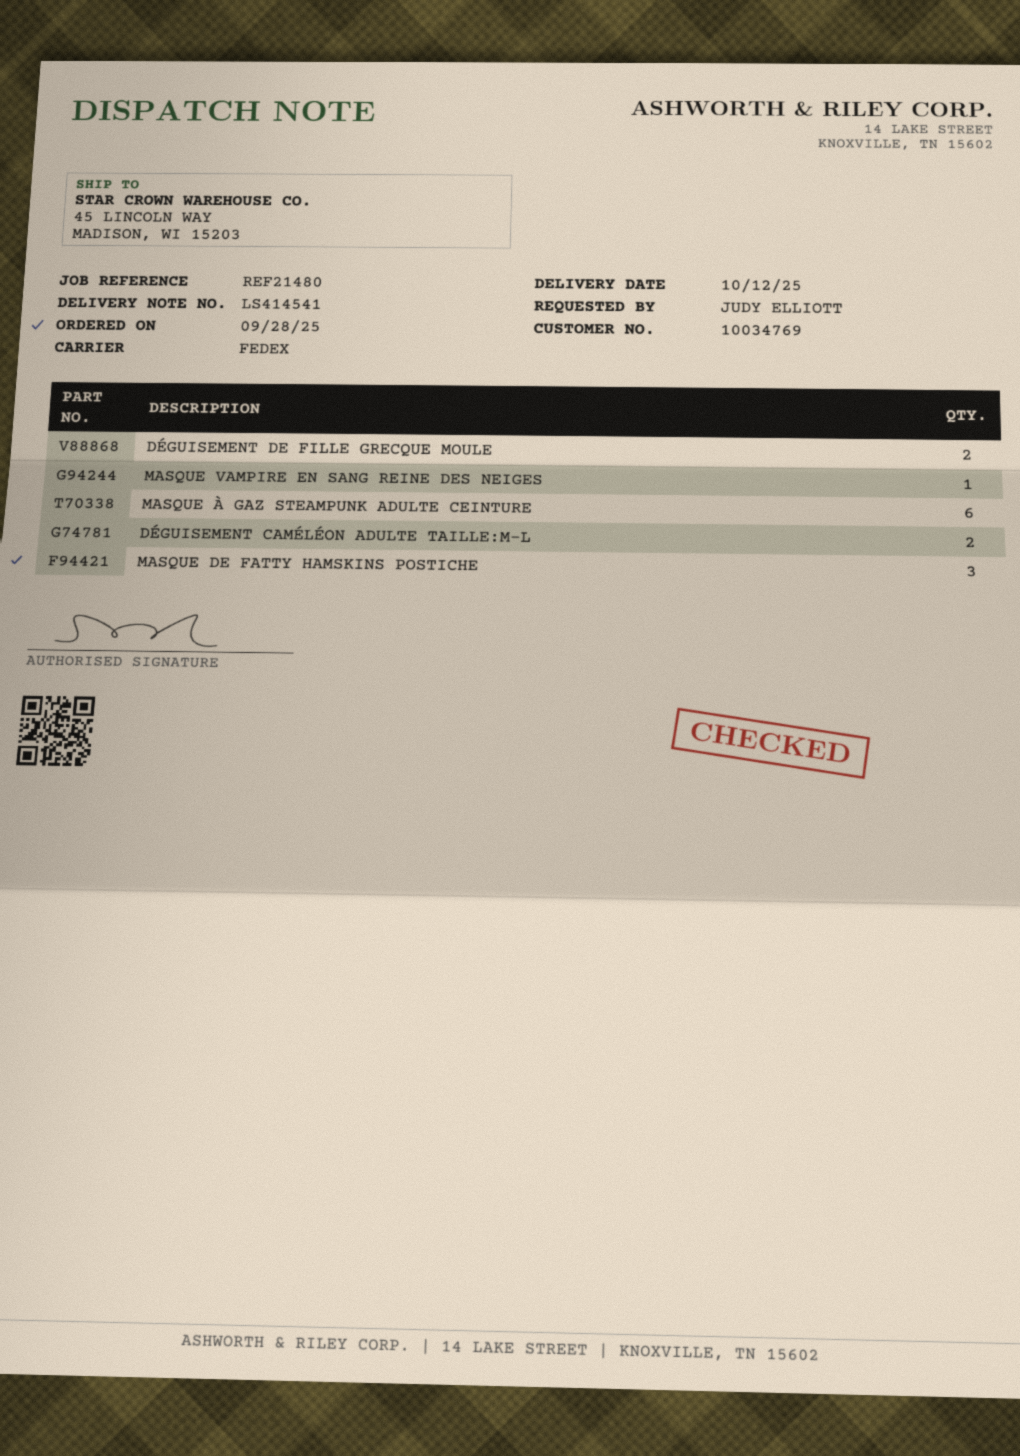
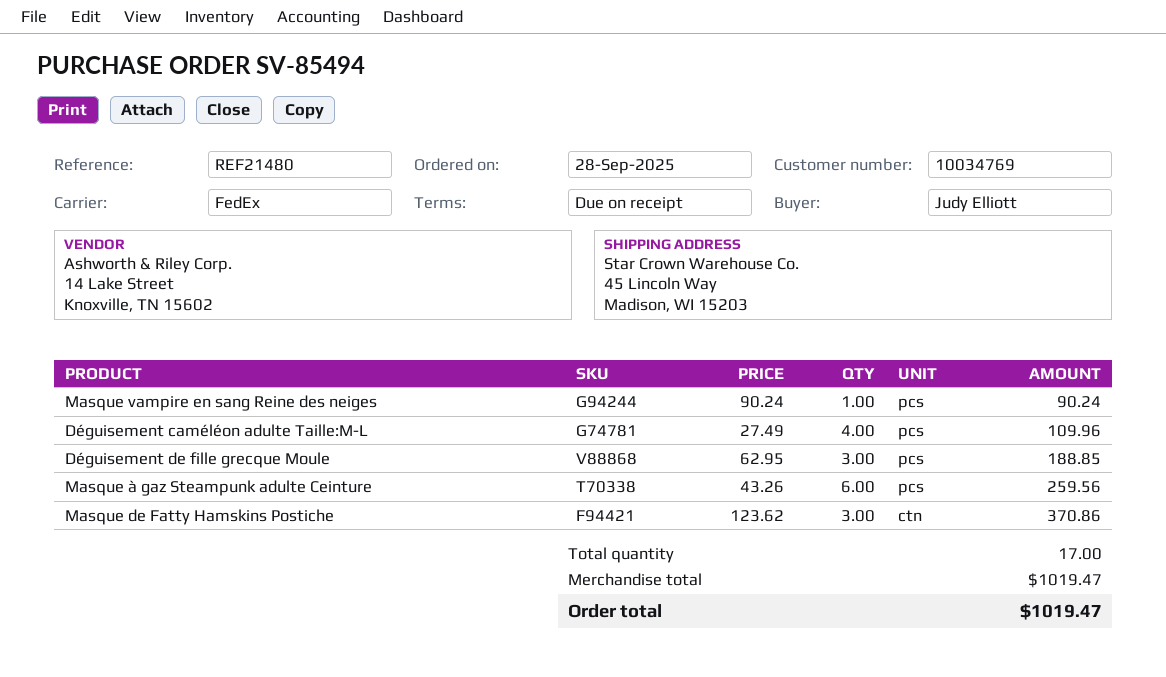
DÉGUISEMENT DE FILLE GRECQUE MOULE: 2 -> 3
DÉGUISEMENT CAMÉLÉON ADULTE TAILLE:M-L: 2 -> 4

